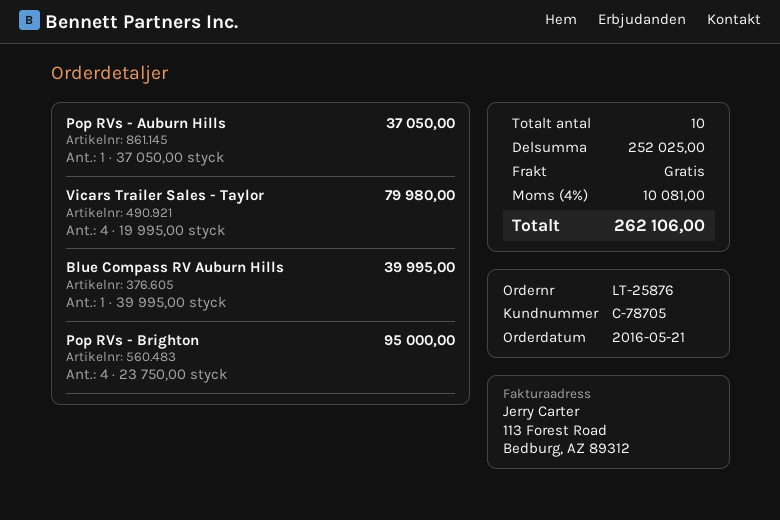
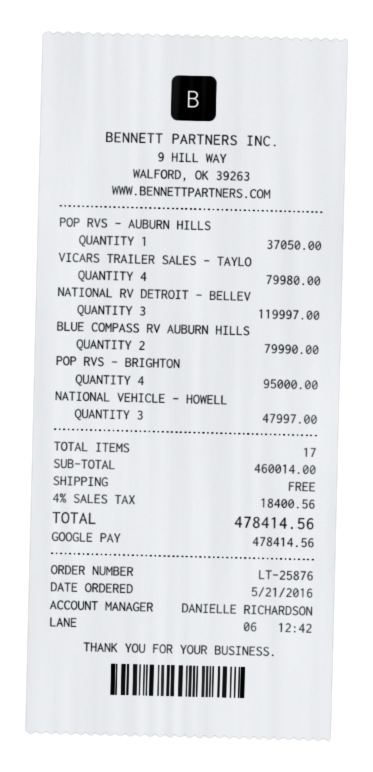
Blue Compass RV Auburn Hills: 1 for 39995.00 -> 2 for 79990.00
NATIONAL RV DETROIT - BELLEV: none -> 3 for 119997.00
NATIONAL VEHICLE - HOWELL: none -> 3 for 47997.00
total quantity: 10 -> 17
subtotal: 252025.00 -> 460014.00
tax: 4% = 10081.00 -> 4% = 18400.56
total: 262106.00 -> 478414.56

